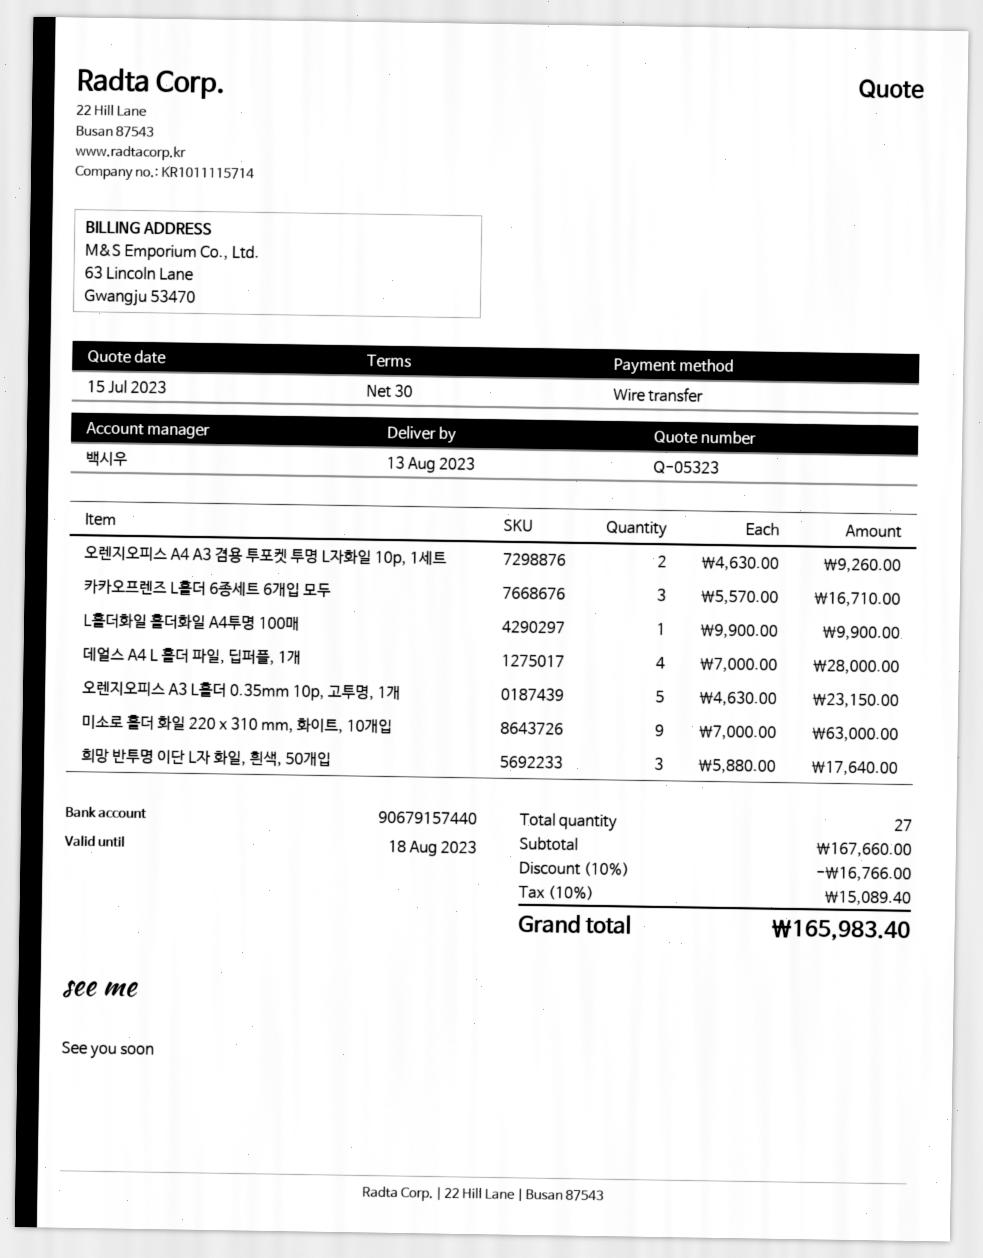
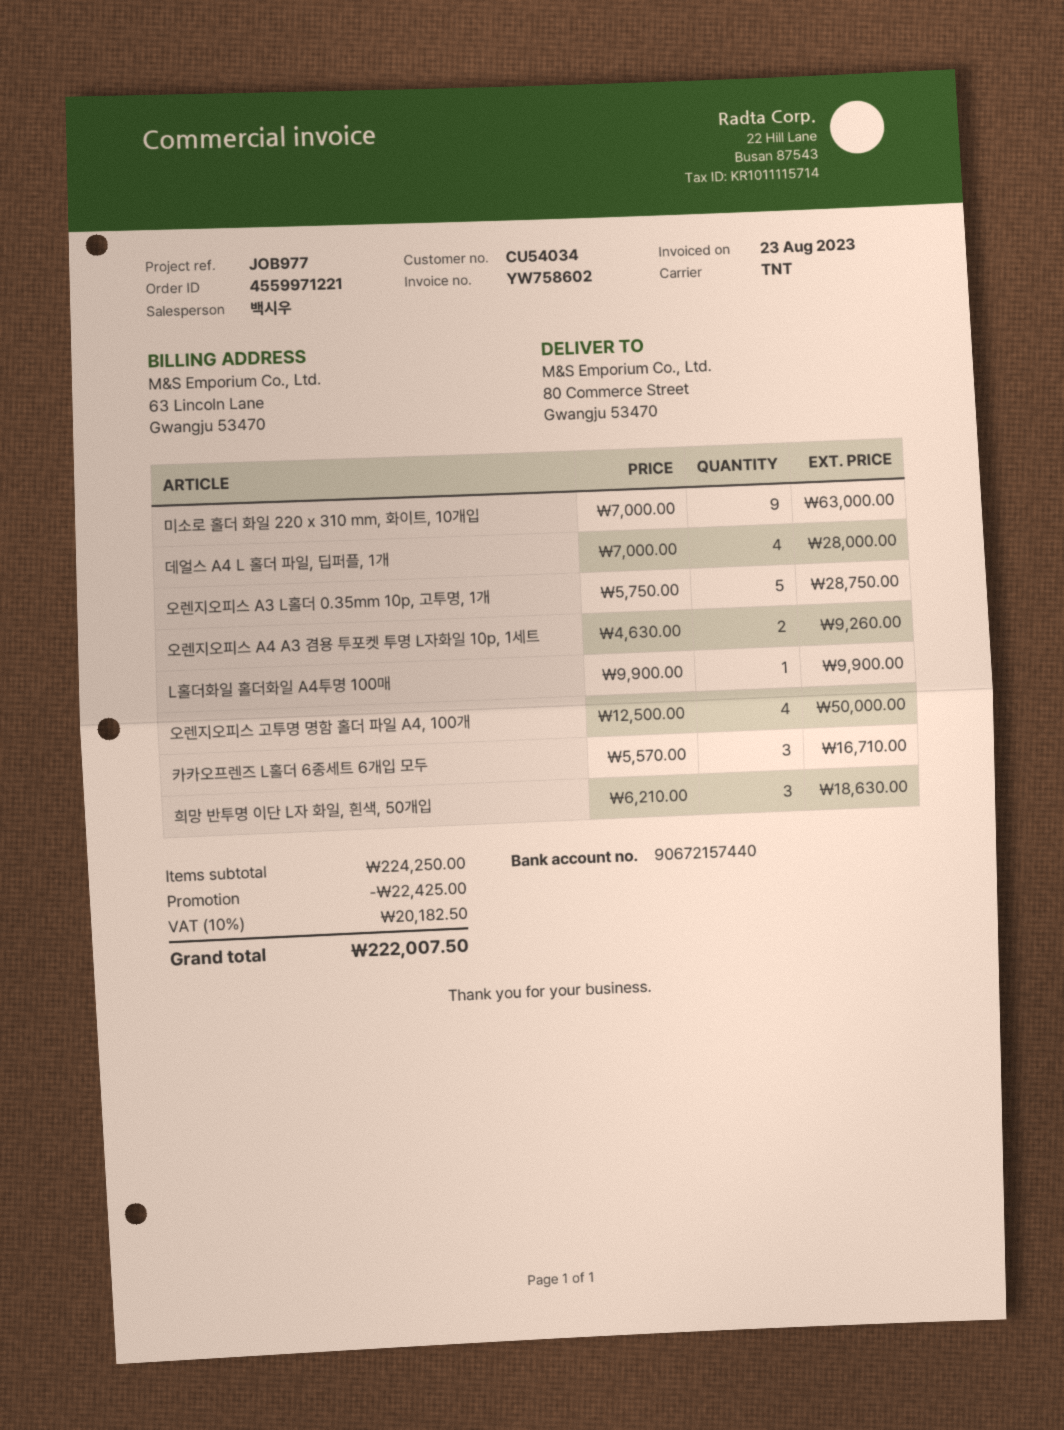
bank account: 90679157440 -> 90672157440
오렌지오피스 A3 L홀더 0.35mm 10p, 고투명, 1개: 5 x 4630.00 = 23150.00 -> 5 x 5750.00 = 28750.00
희망 반투명 이단 L자 화일, 흰색, 50개입: 3 x 5880.00 = 17640.00 -> 3 x 6210.00 = 18630.00
오렌지오피스 고투명 명함 홀더 파일 A4, 100개: none -> 4 x 12500.00 = 50000.00
subtotal: 167660.00 -> 224250.00
discount: 16766.00 -> 22425.00
tax: 10% = 15089.40 -> 10% = 20182.50
total: 165983.40 -> 222007.50

